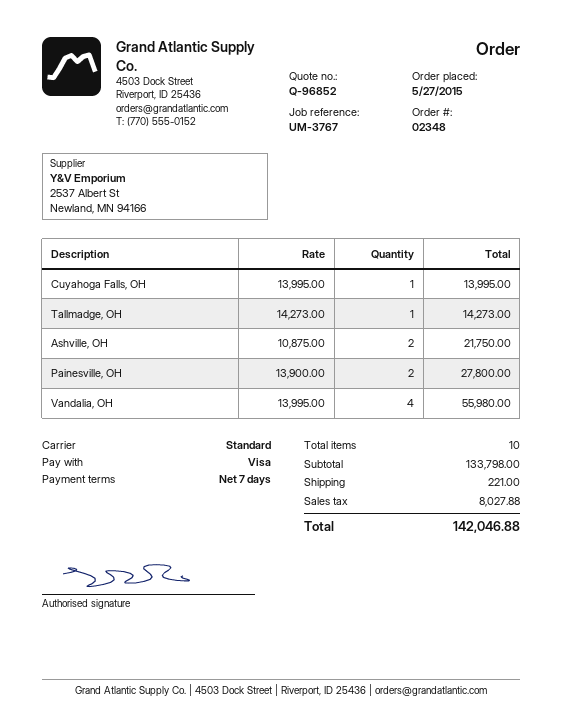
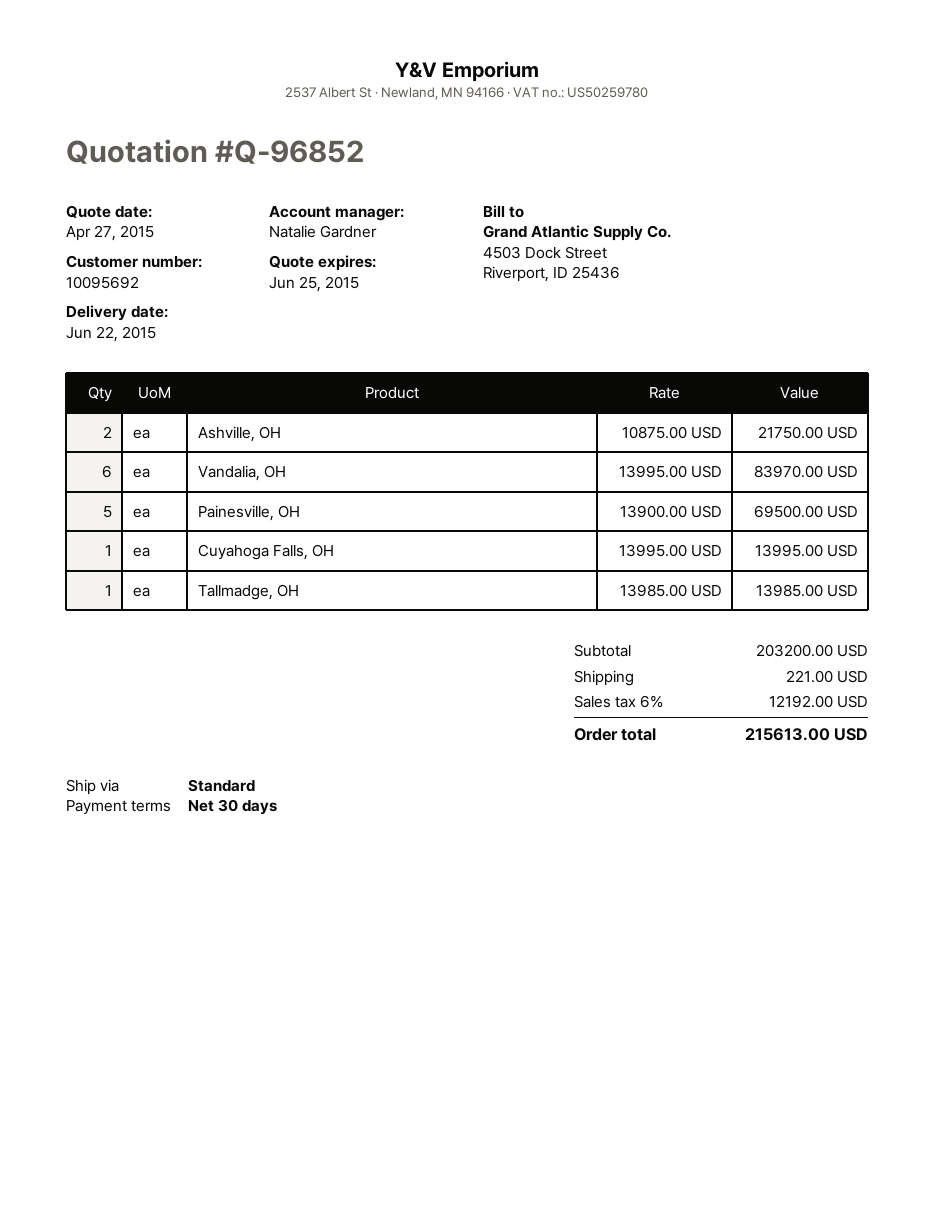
payment terms: 7 days -> 30 days
Tallmadge, OH: 1 x 14273.00 = 14273.00 -> 1 x 13985.00 = 13985.00
Painesville, OH: 2 x 13900.00 = 27800.00 -> 5 x 13900.00 = 69500.00
Vandalia, OH: 4 x 13995.00 = 55980.00 -> 6 x 13995.00 = 83970.00
subtotal: 133798.00 -> 203200.00
tax: 8027.88 -> 12192.00
total: 142046.88 -> 215613.00

